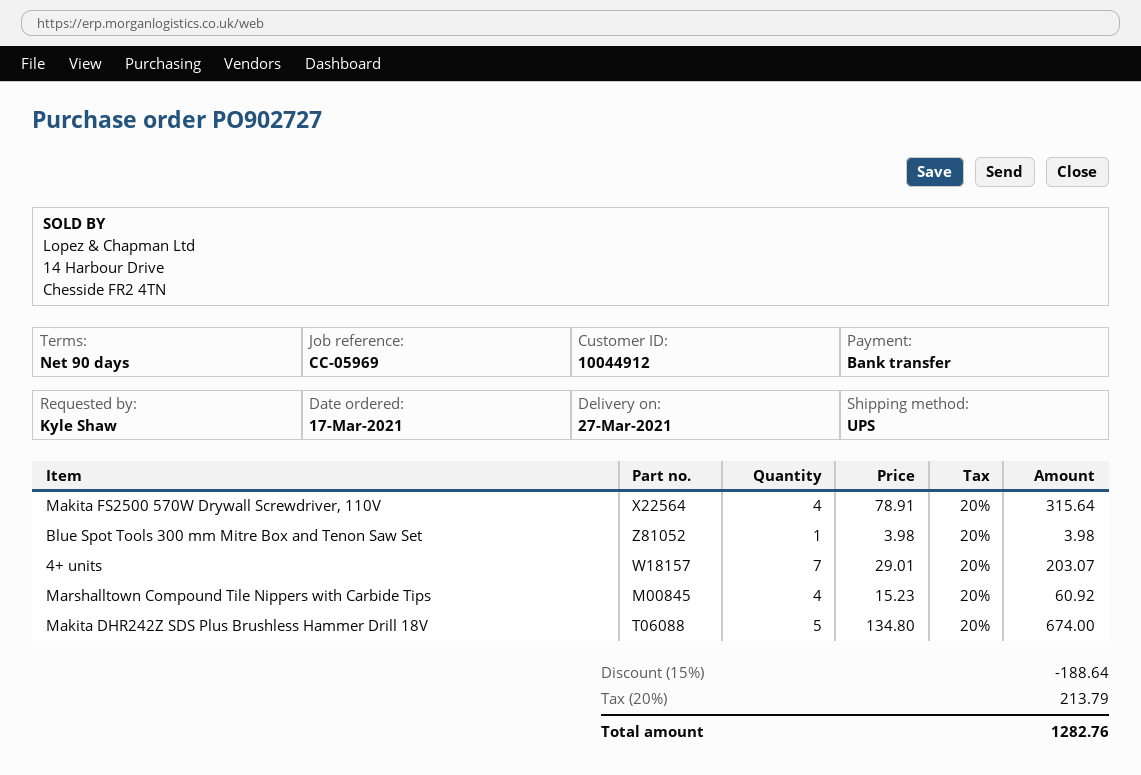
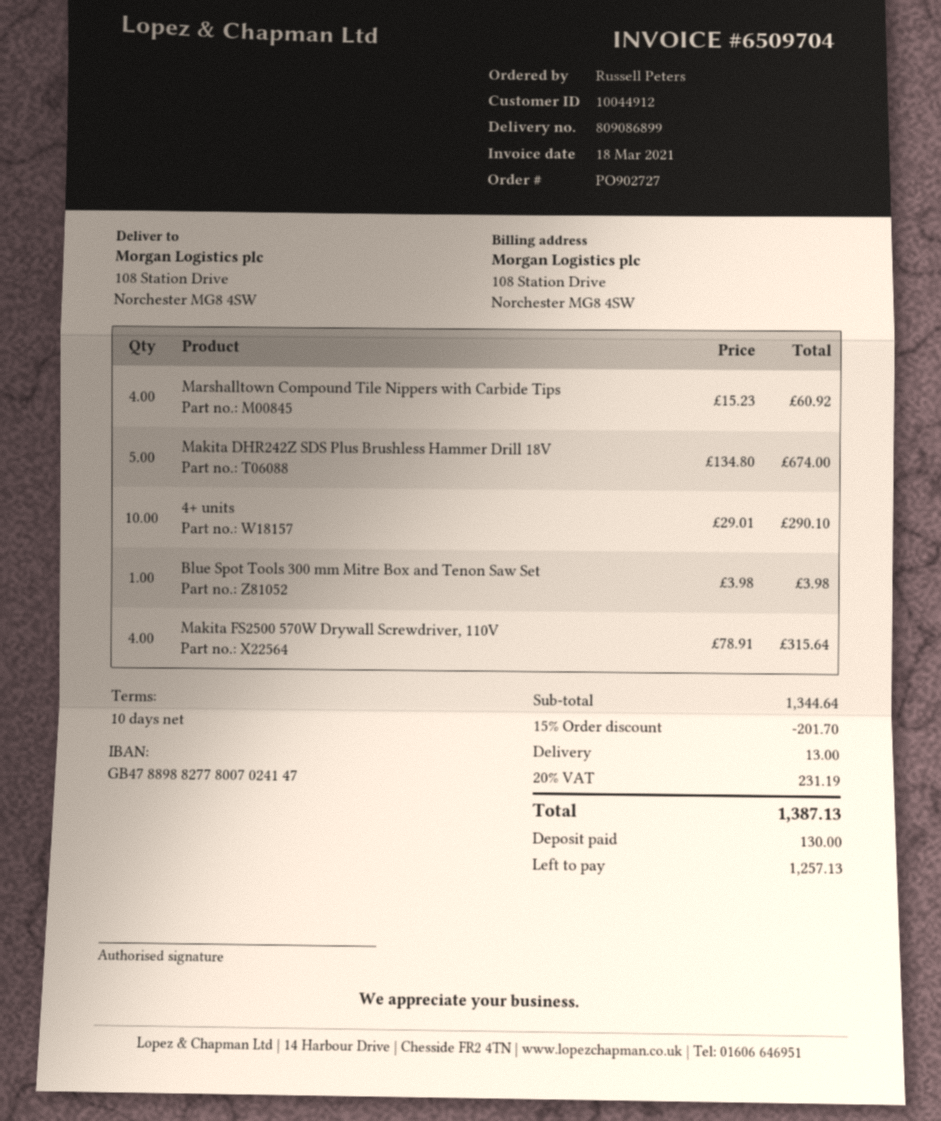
payment terms: 90 days -> 10 days
ordered by: Kyle Shaw -> Russell Peters
4+ units: 7 x 29.01 = 203.07 -> 10 x 29.01 = 290.10
discount: 15% = 188.64 -> 15% = 201.70
shipping: none -> 13.00
tax: 20% = 213.79 -> 20% = 231.19
total: 1282.76 -> 1387.13

